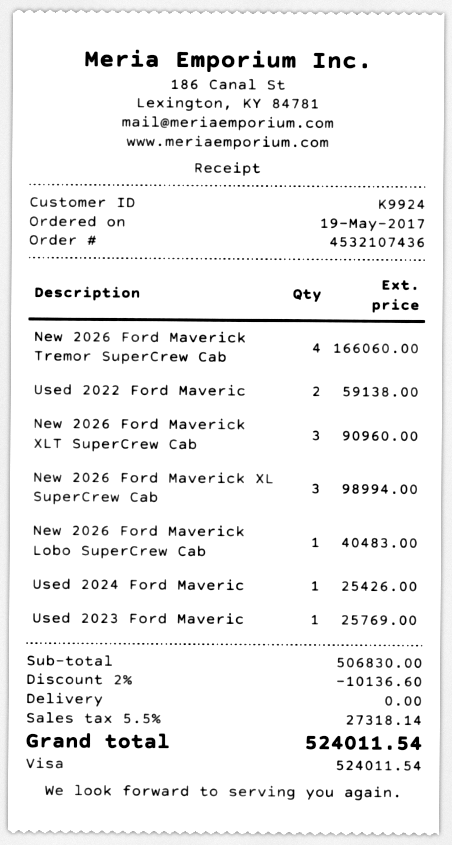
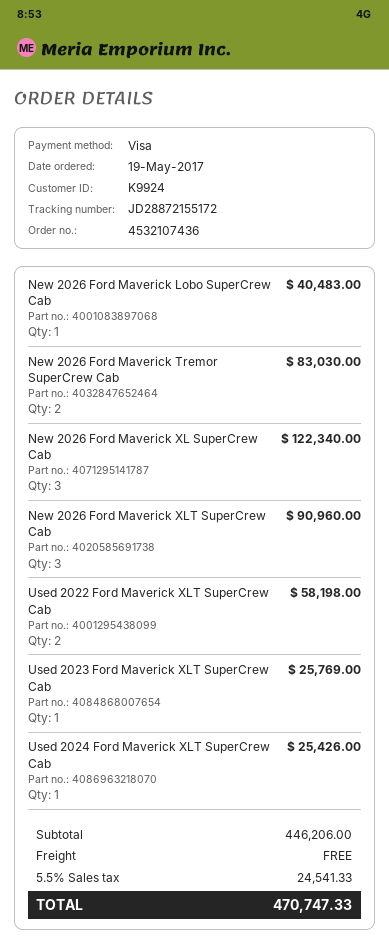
New 2026 Ford Maverick Tremor SuperCrew Cab: 4 for 166060.00 -> 2 for 83030.00
Used 2022 Ford Maveric: 2 for 59138.00 -> 2 for 58198.00
New 2026 Ford Maverick XL SuperCrew Cab: 3 for 98994.00 -> 3 for 122340.00
subtotal: 506830.00 -> 446206.00
discount: 2% = 10136.60 -> none
tax: 5.5% = 27318.14 -> 5.5% = 24541.33
total: 524011.54 -> 470747.33

